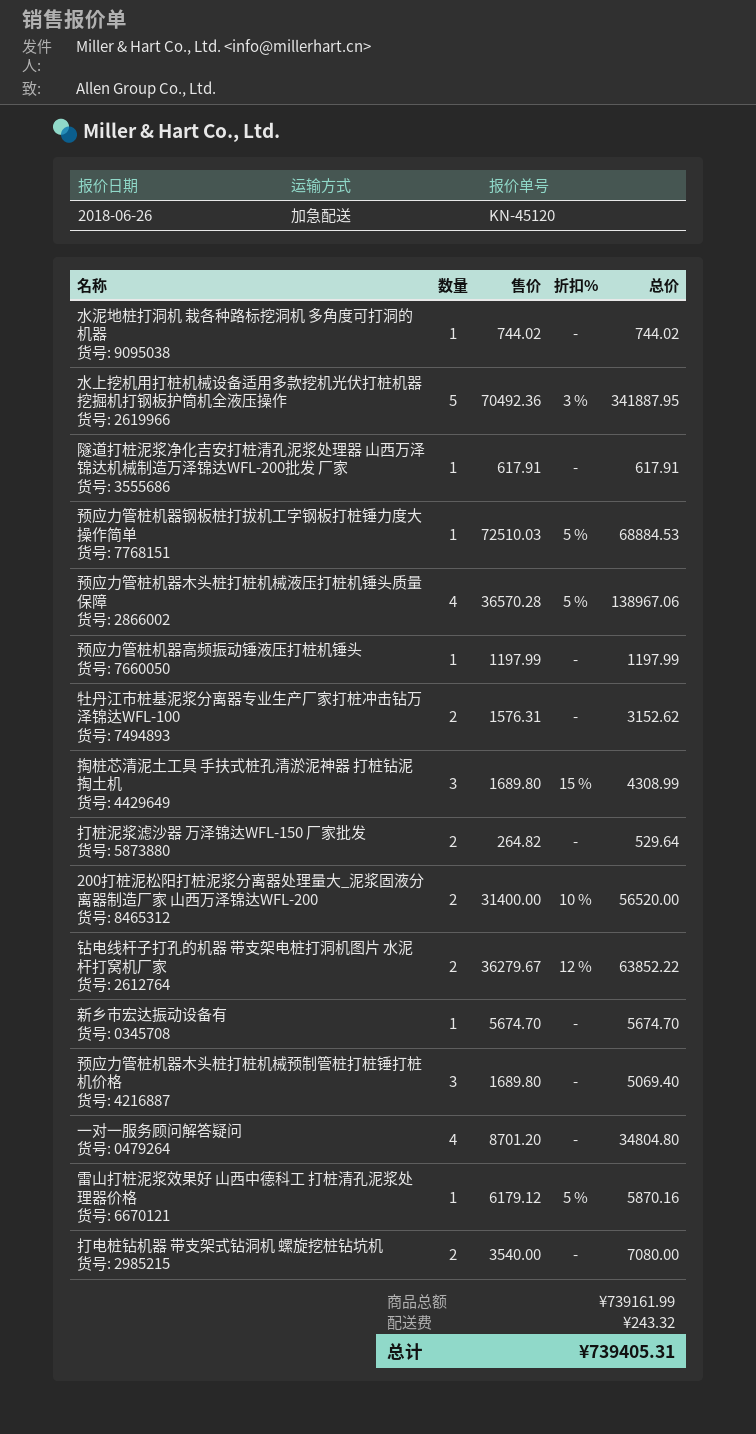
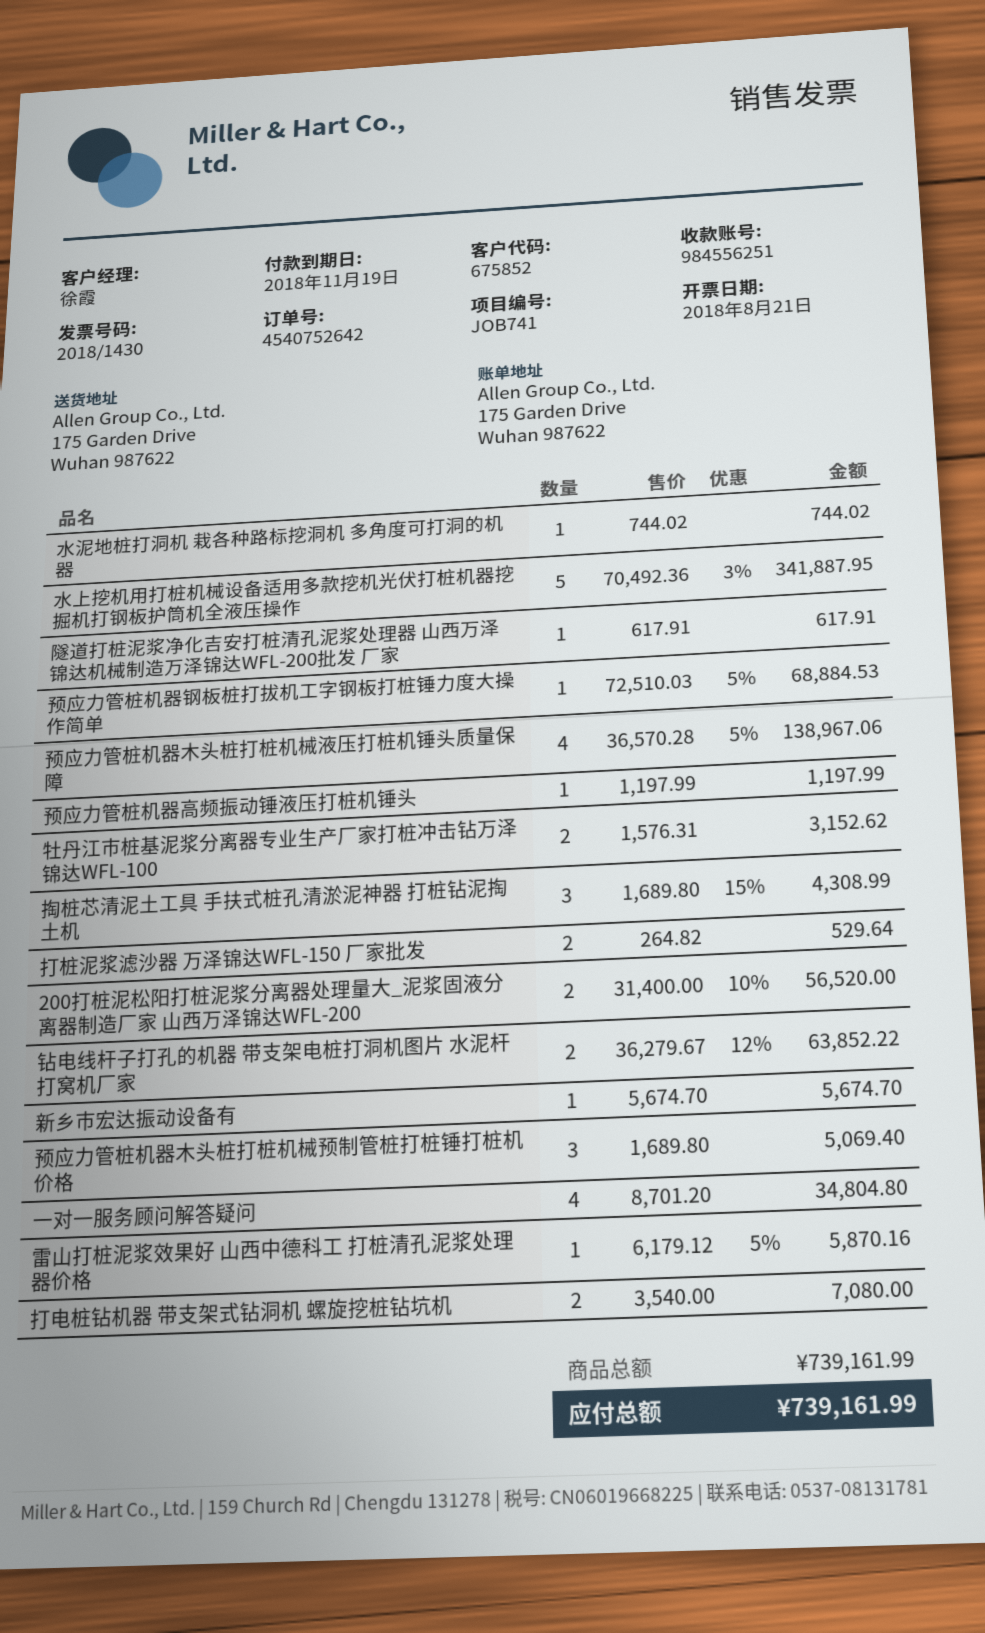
shipping: 243.32 -> none
total: 739405.31 -> 739161.99

